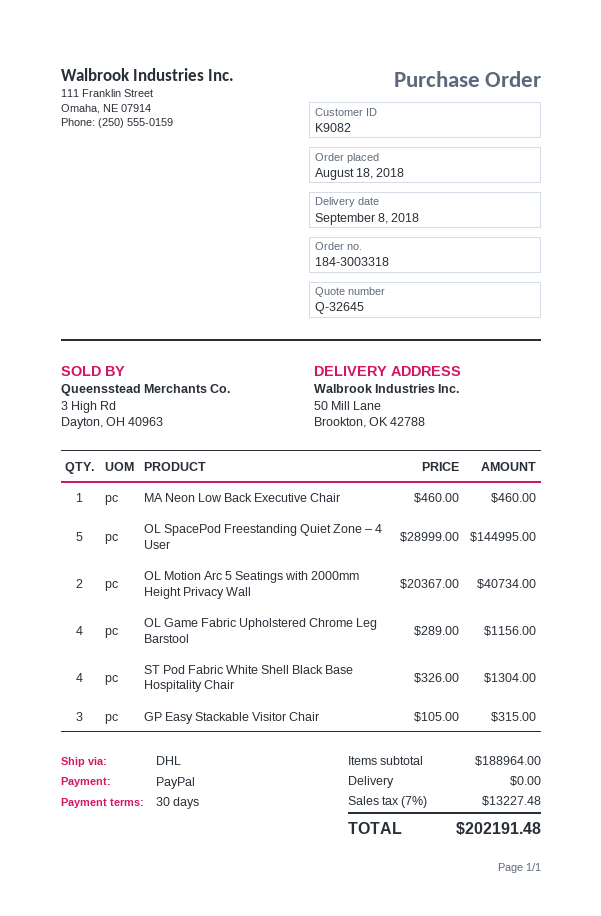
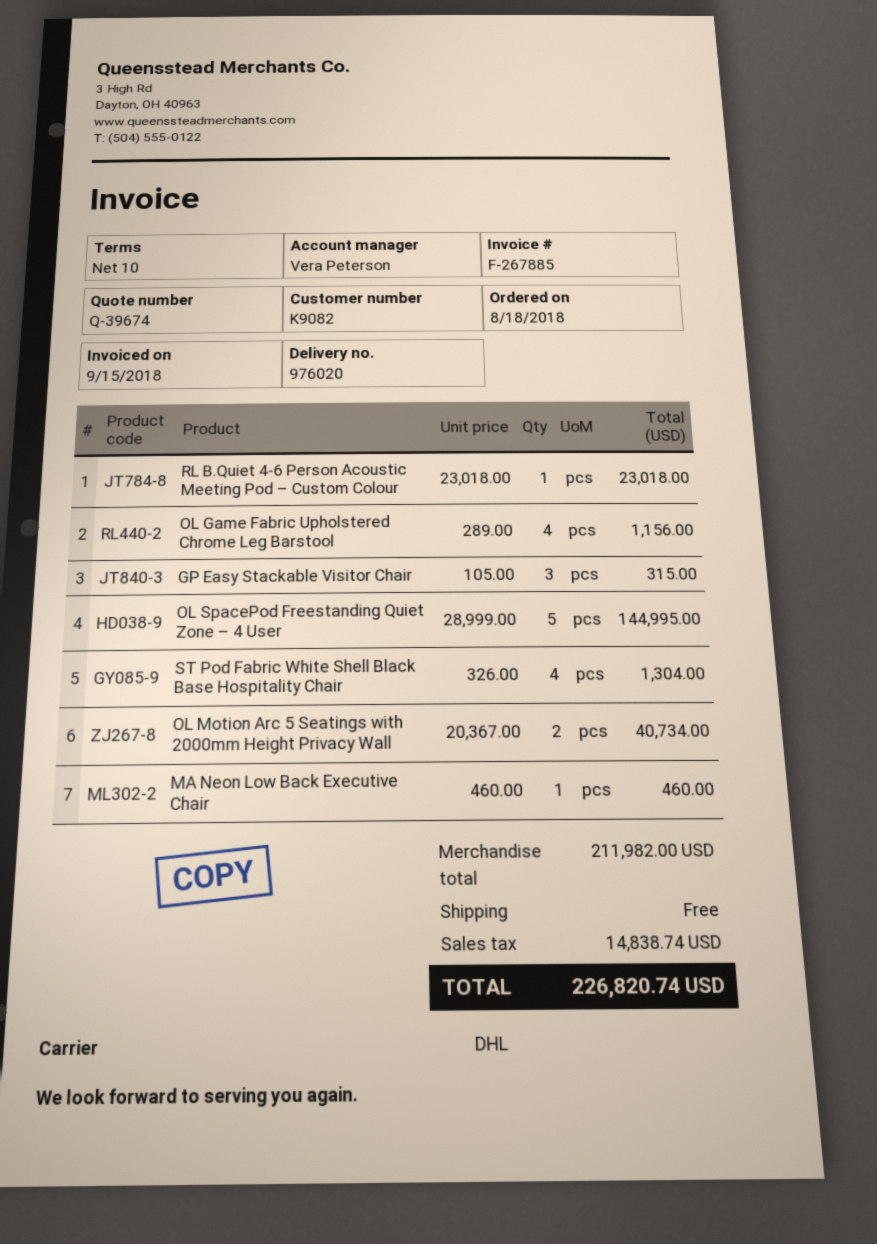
quote number: Q-32645 -> Q-39674
payment terms: 30 days -> 10 days
RL B.Quiet 4-6 Person Acoustic Meeting Pod – Custom Colour: none -> 1 x 23018.00 = 23018.00
subtotal: 188964.00 -> 211982.00
tax: 13227.48 -> 14838.74
total: 202191.48 -> 226820.74

